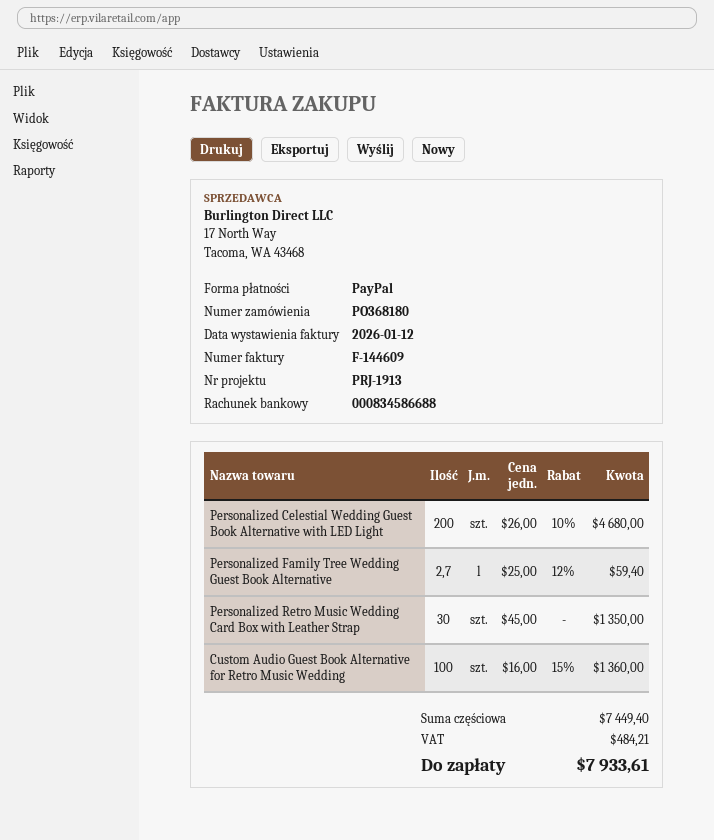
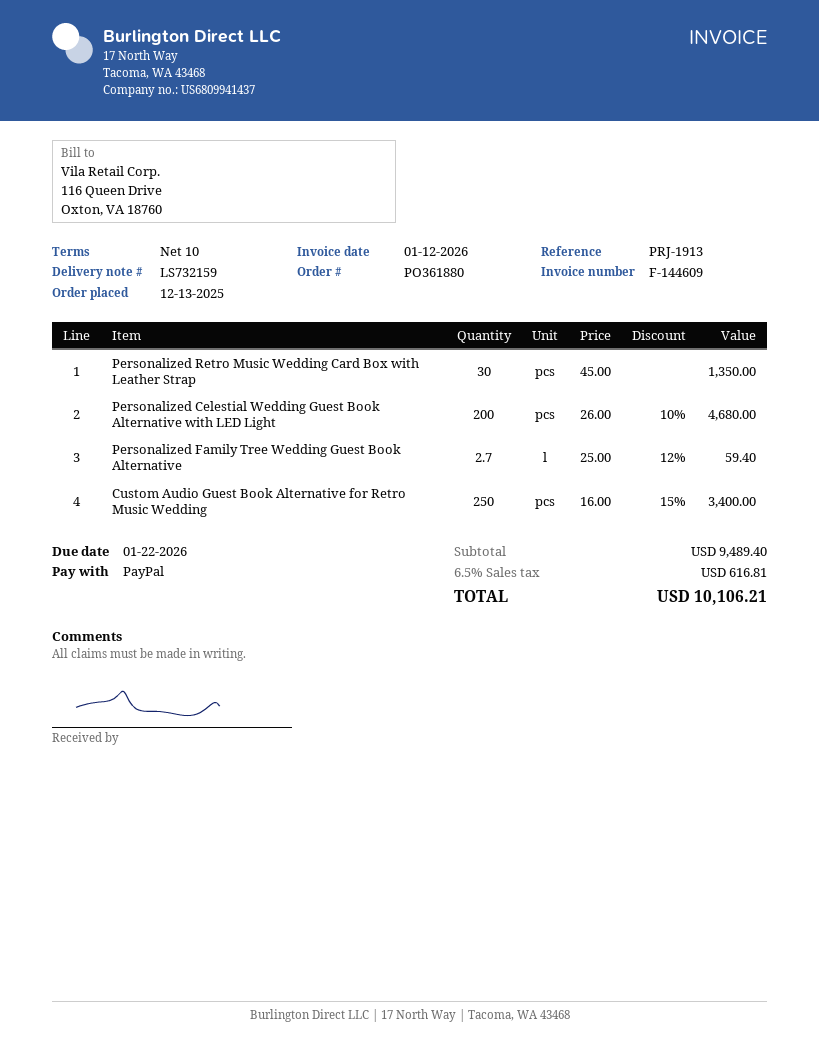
order number: PO368180 -> PO361880
Custom Audio Guest Book Alternative for Retro Music Wedding: 100 x 16.00 - 15% = 1360.00 -> 250 x 16.00 - 15% = 3400.00
subtotal: 7449.40 -> 9489.40
tax: 484.21 -> 616.81
total: 7933.61 -> 10106.21

